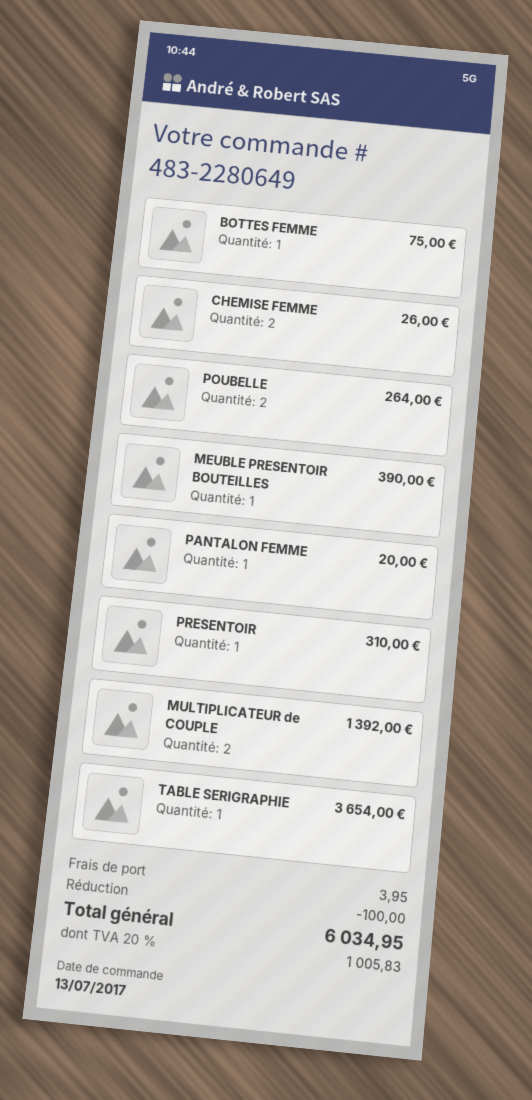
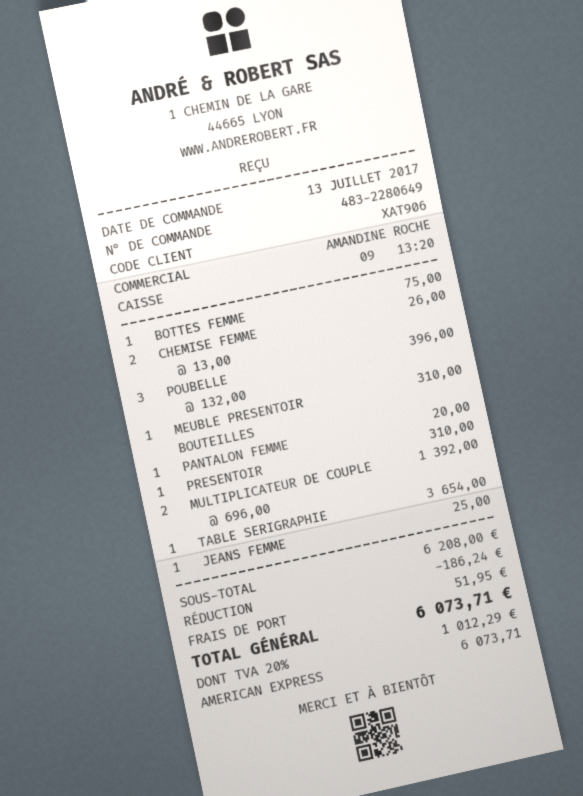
POUBELLE: 2 for 264.00 -> 3 for 396.00
MEUBLE PRESENTOIR BOUTEILLES: 1 for 390.00 -> 1 for 310.00
JEANS FEMME: none -> 1 for 25.00
discount: 100.00 -> 186.24
shipping: 3.95 -> 51.95
tax: 20% = 1005.83 -> 20% = 1012.29
total: 6034.95 -> 6073.71

